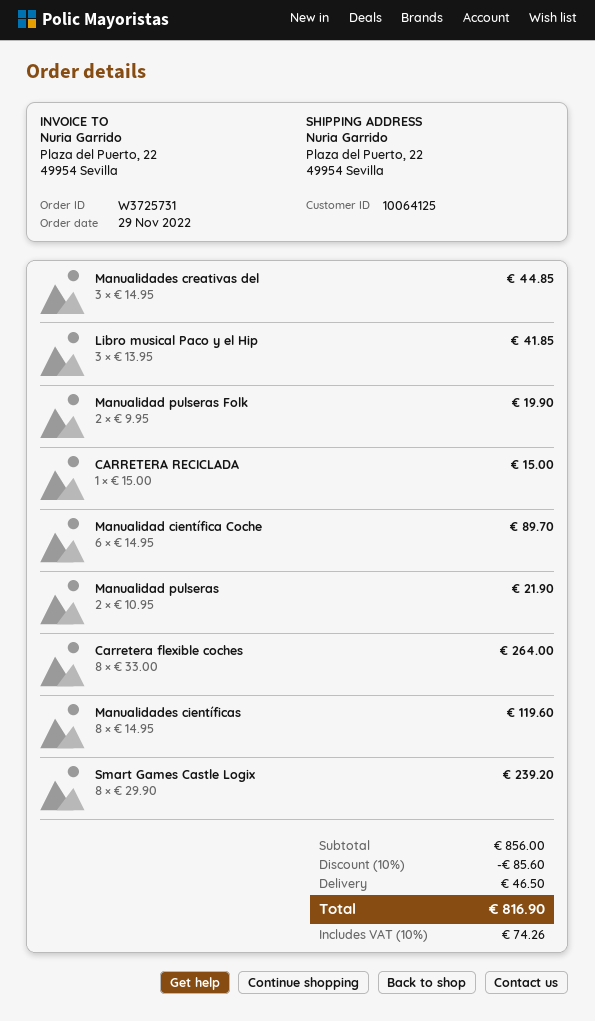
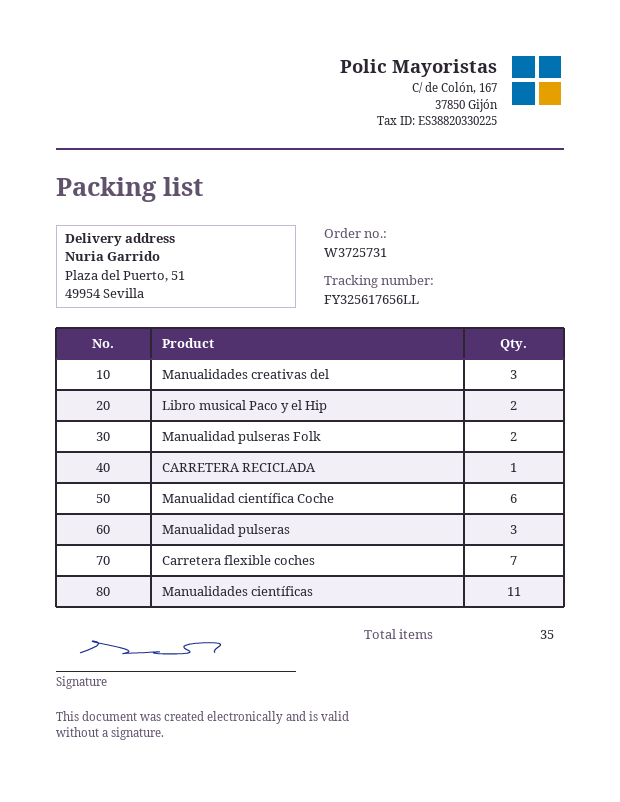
ship to: Plaza del Puerto, 22, 49954 Sevilla -> Plaza del Puerto, 51, 49954 Sevilla
Libro musical Paco y el Hip: 3 -> 2
Manualidad pulseras: 2 -> 3
Carretera flexible coches: 8 -> 7
Manualidades científicas: 8 -> 11
Smart Games Castle Logix: 8 -> none

